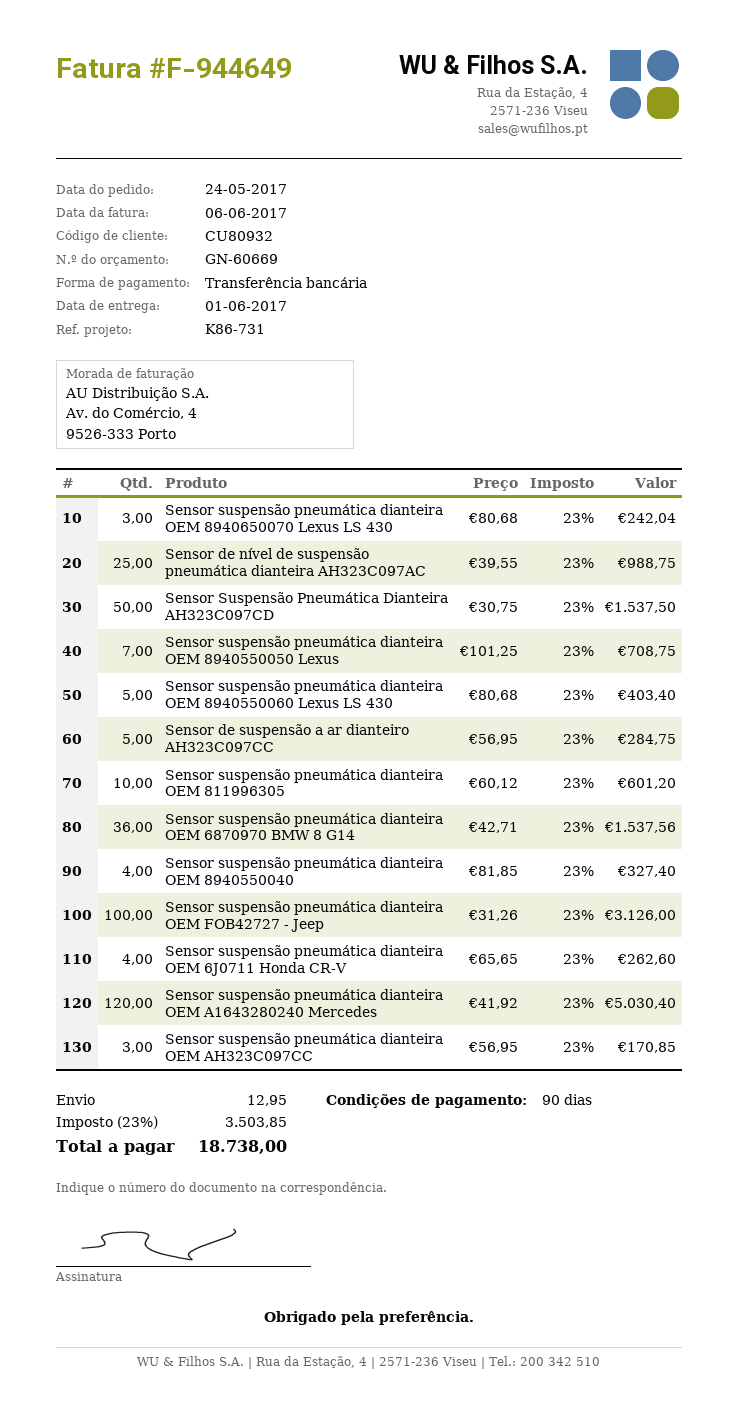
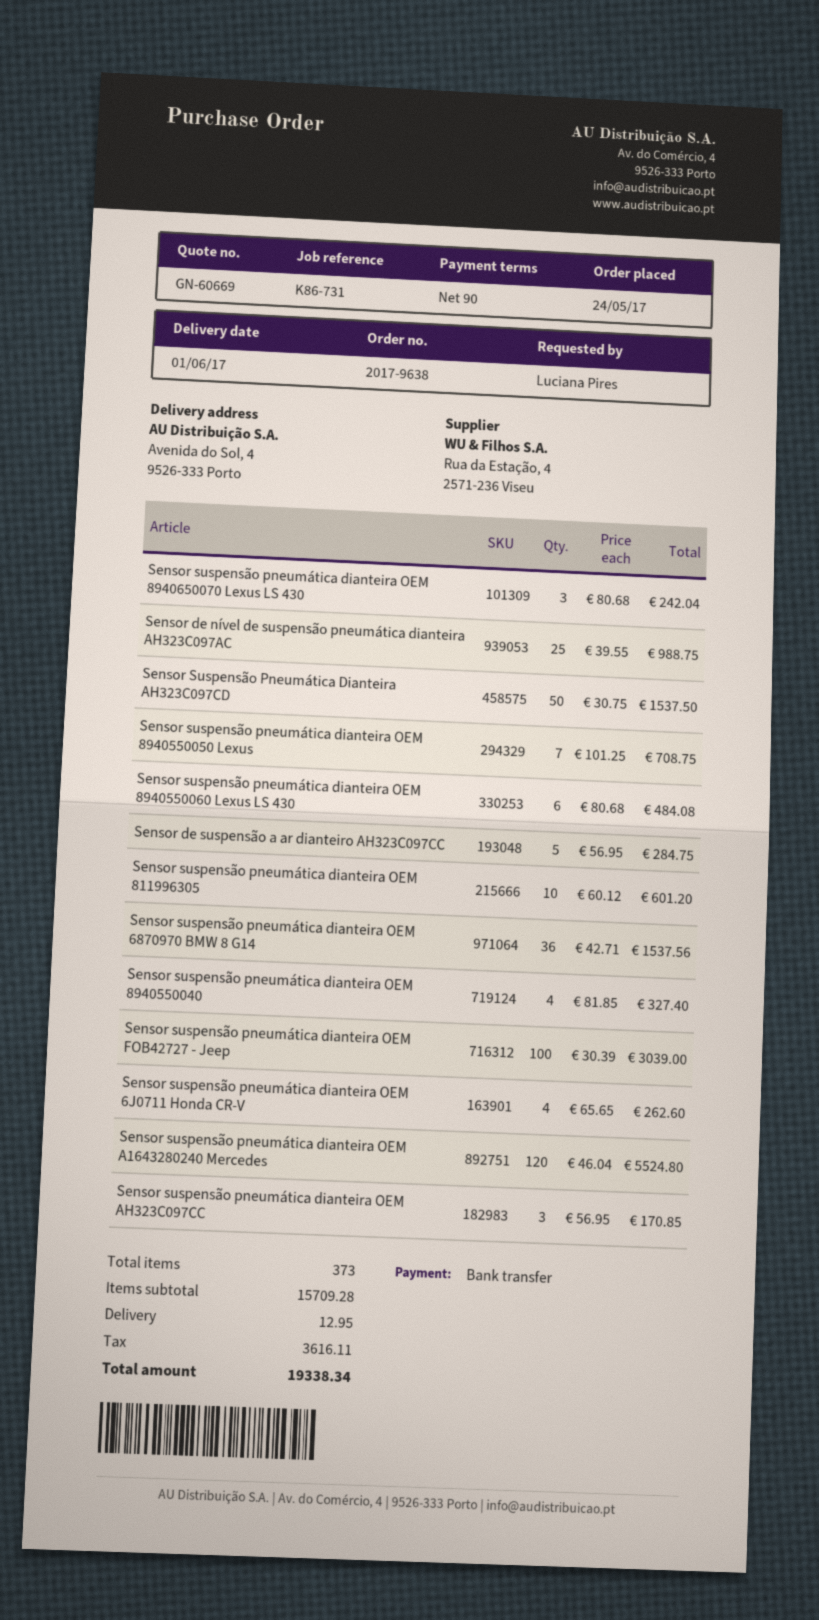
Sensor suspensão pneumática dianteira OEM 8940550060 Lexus LS 430: 5 x 80.68 = 403.40 -> 6 x 80.68 = 484.08
Sensor suspensão pneumática dianteira OEM FOB42727 - Jeep: 100 x 31.26 = 3126.00 -> 100 x 30.39 = 3039.00
Sensor suspensão pneumática dianteira OEM A1643280240 Mercedes: 120 x 41.92 = 5030.40 -> 120 x 46.04 = 5524.80
tax: 3503.85 -> 3616.11
total: 18738.00 -> 19338.34

